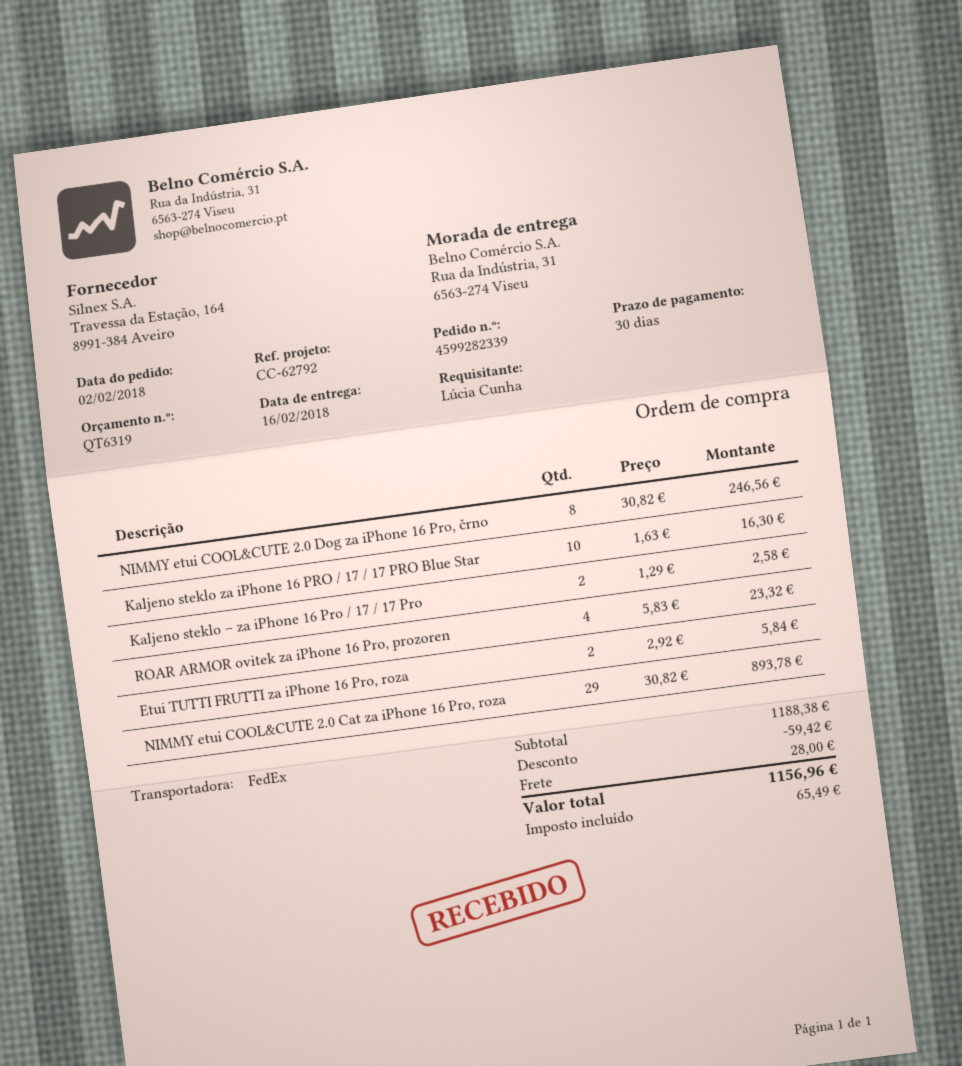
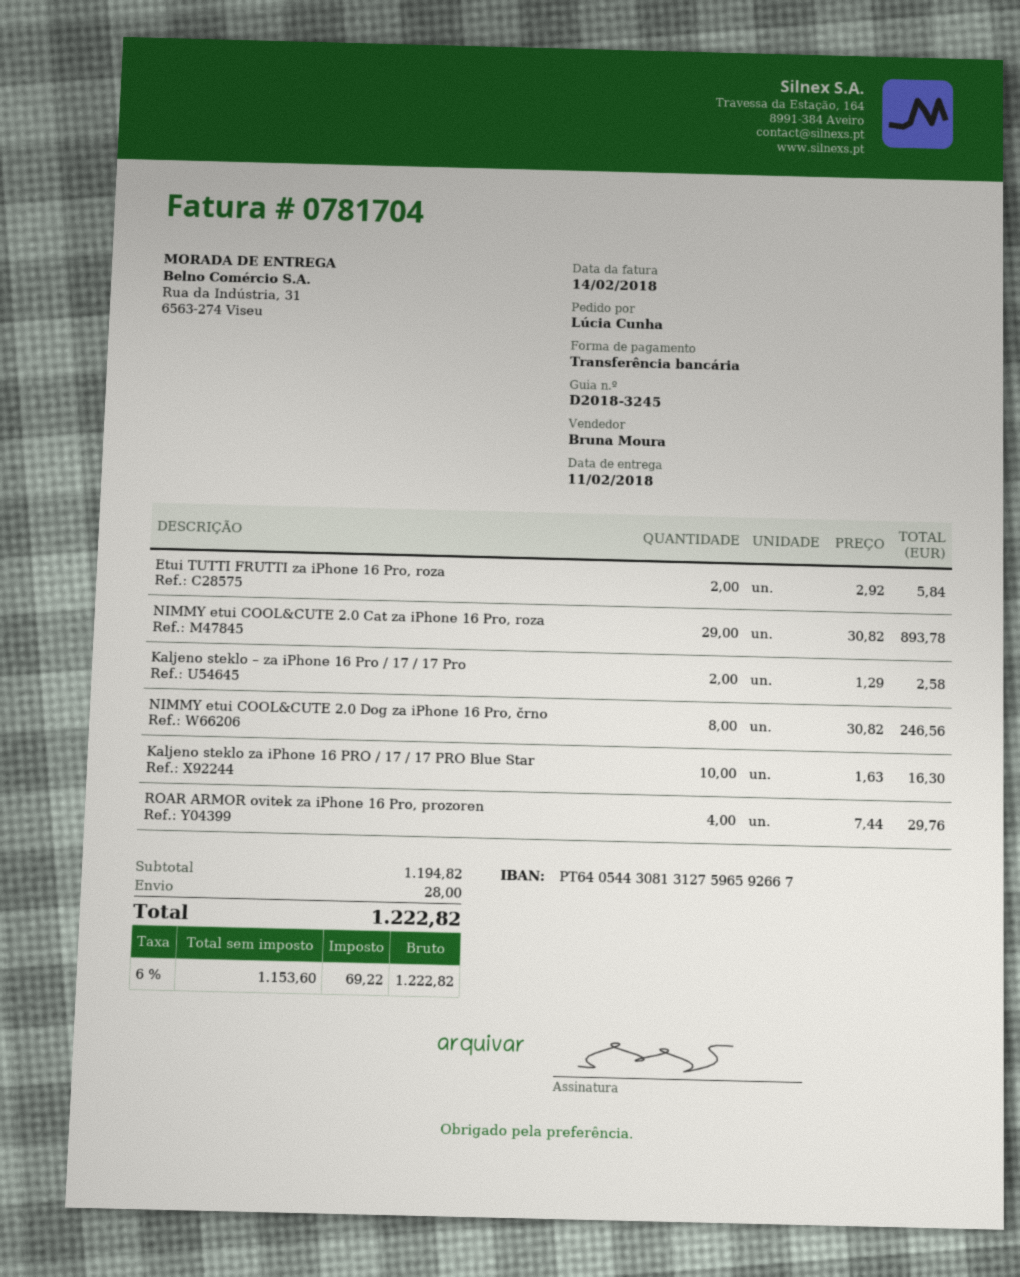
delivery date: 2018-02-16 -> 2018-02-11
ROAR ARMOR ovitek za iPhone 16 Pro, prozoren: 4 x 5.83 = 23.32 -> 4 x 7.44 = 29.76
subtotal: 1188.38 -> 1194.82
discount: 59.42 -> none
tax: 65.49 -> 69.22
total: 1156.96 -> 1222.82

